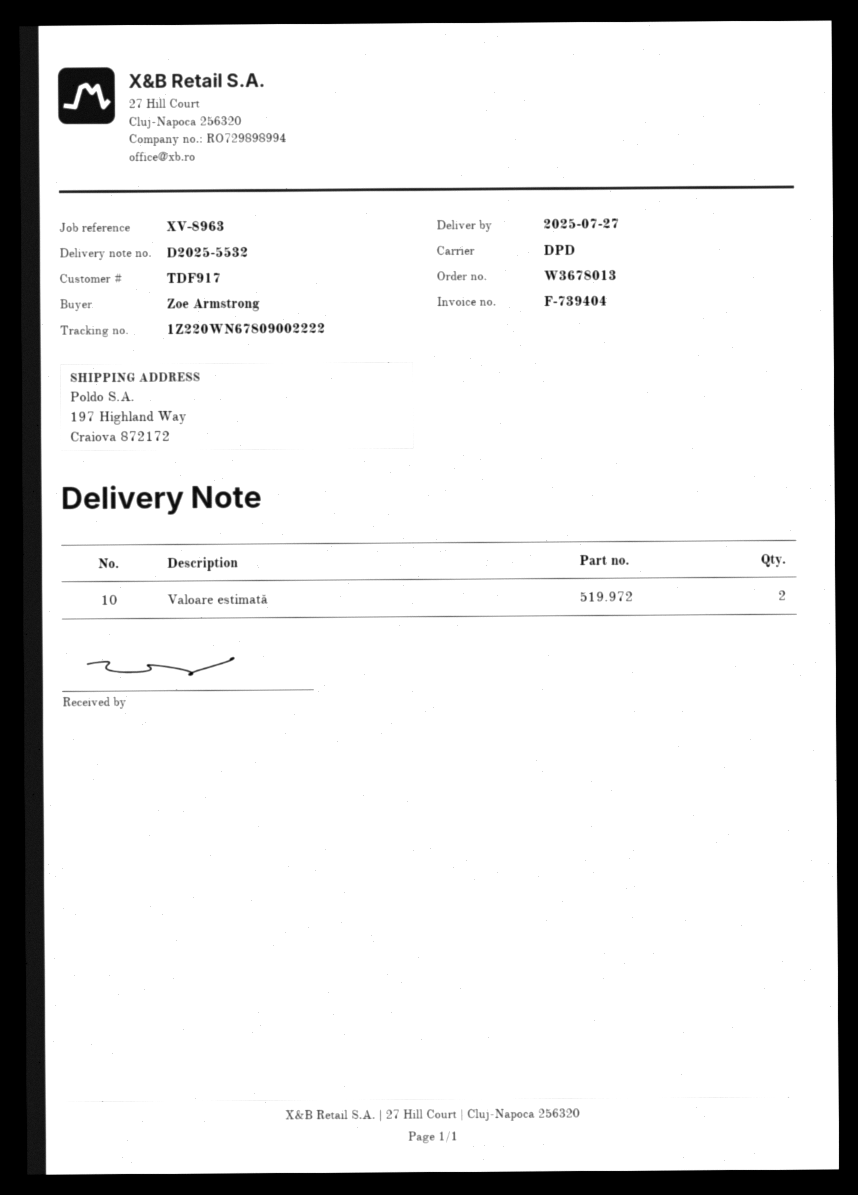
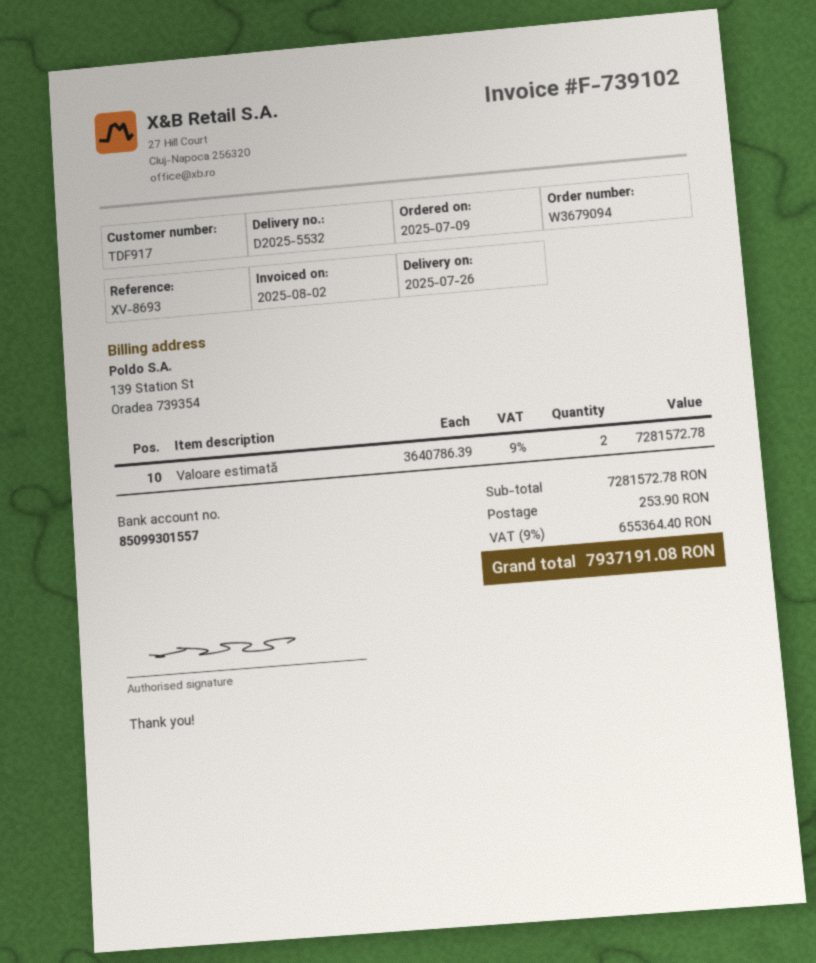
order number: W3678013 -> W3679094
delivery date: 2025-07-27 -> 2025-07-26
invoice number: F-739404 -> F-739102
reference: XV-8963 -> XV-8693

